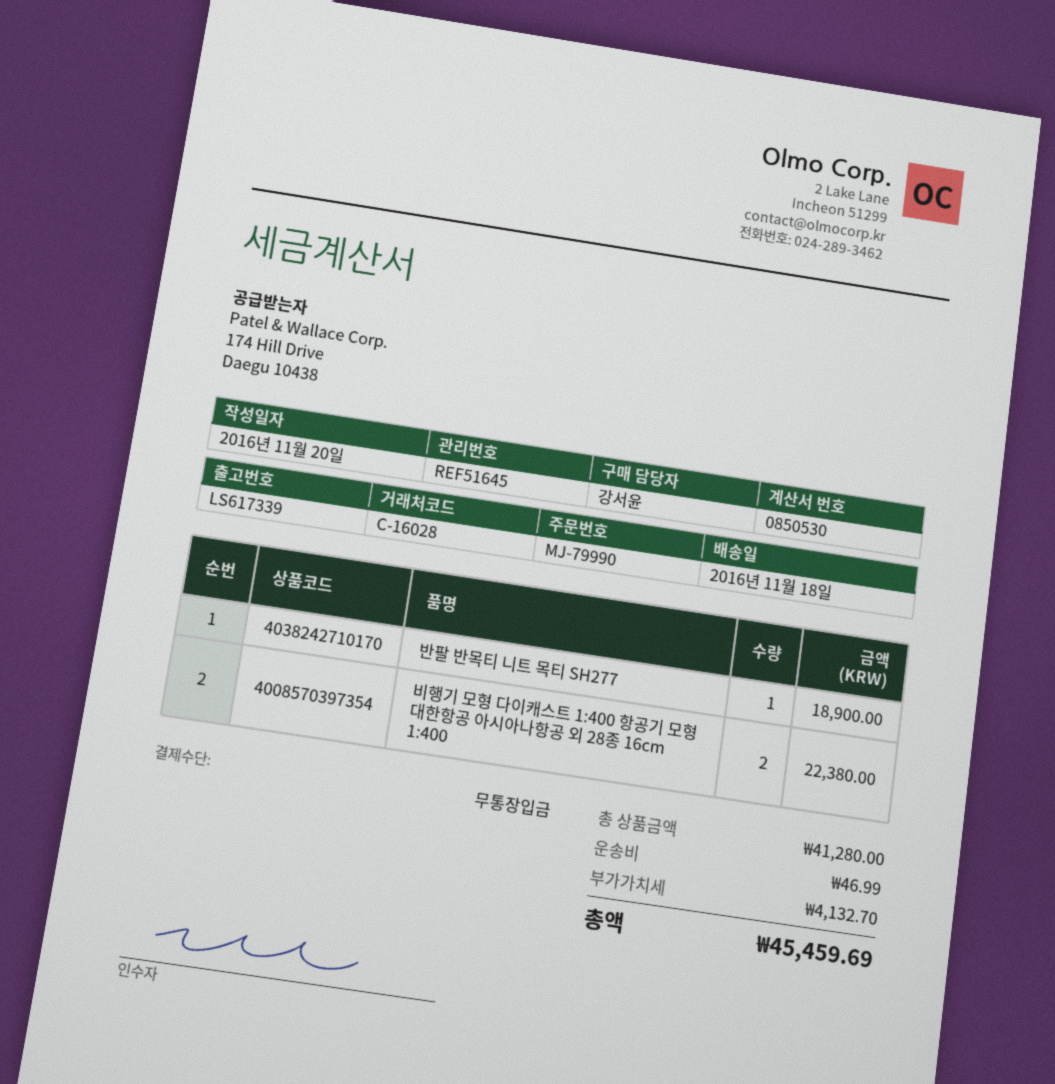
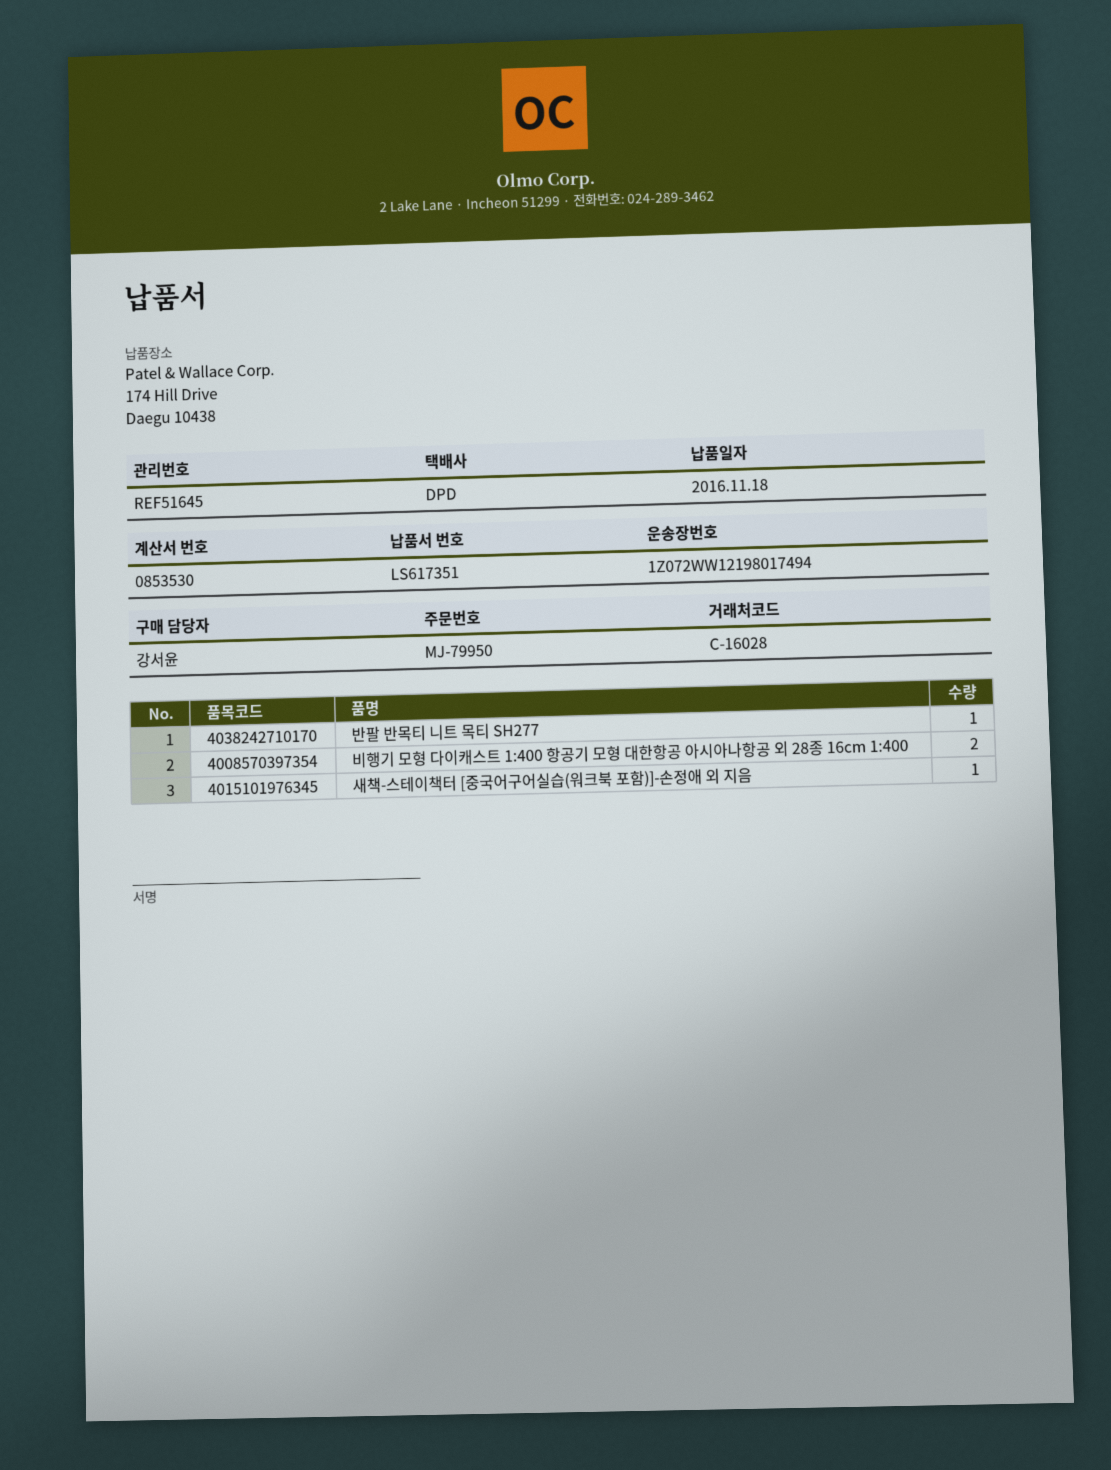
order number: MJ-79990 -> MJ-79950
delivery note number: LS617339 -> LS617351
invoice number: 0850530 -> 0853530
새책-스테이책터 [중국어구어실습(워크북 포함)]-손정애 외 지음: none -> 1

